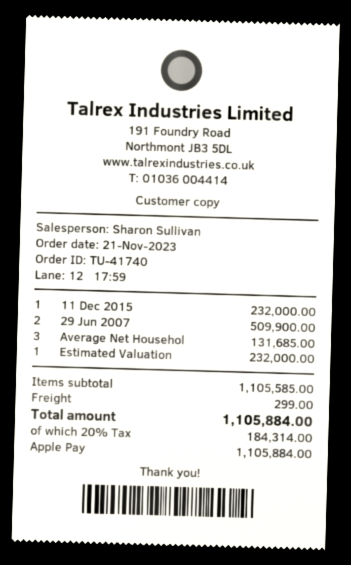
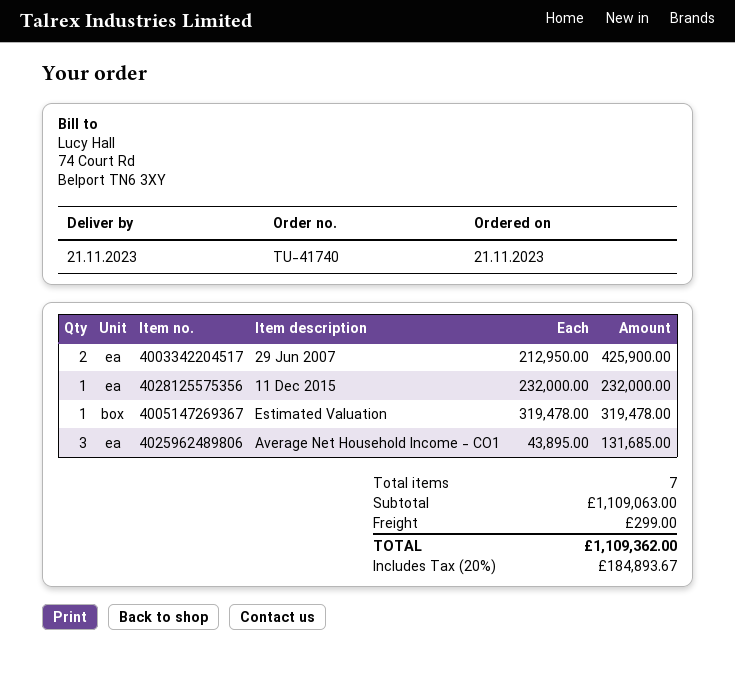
29 Jun 2007: 2 for 509900.00 -> 2 for 425900.00
Estimated Valuation: 1 for 232000.00 -> 1 for 319478.00
subtotal: 1105585.00 -> 1109063.00
tax: 20% = 184314.00 -> 20% = 184893.67
total: 1105884.00 -> 1109362.00

